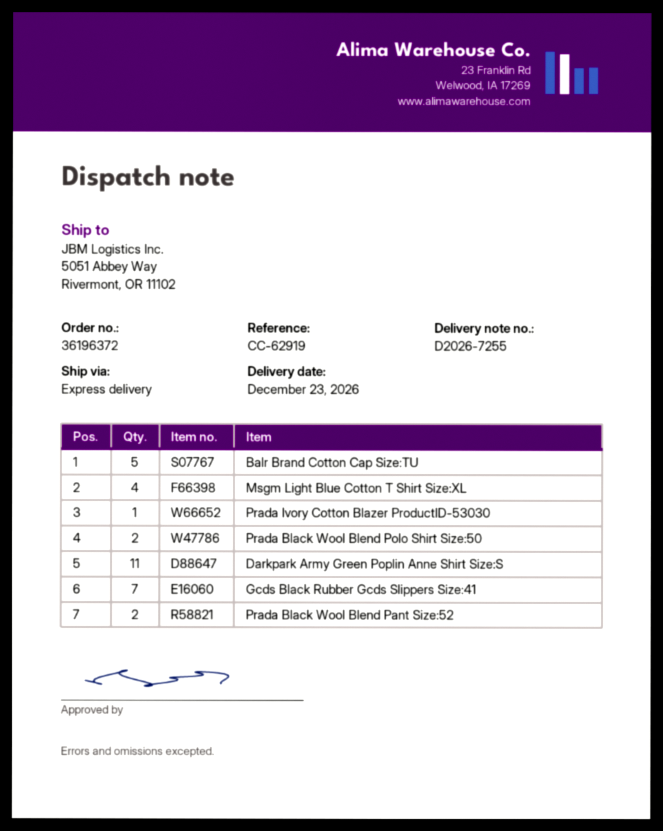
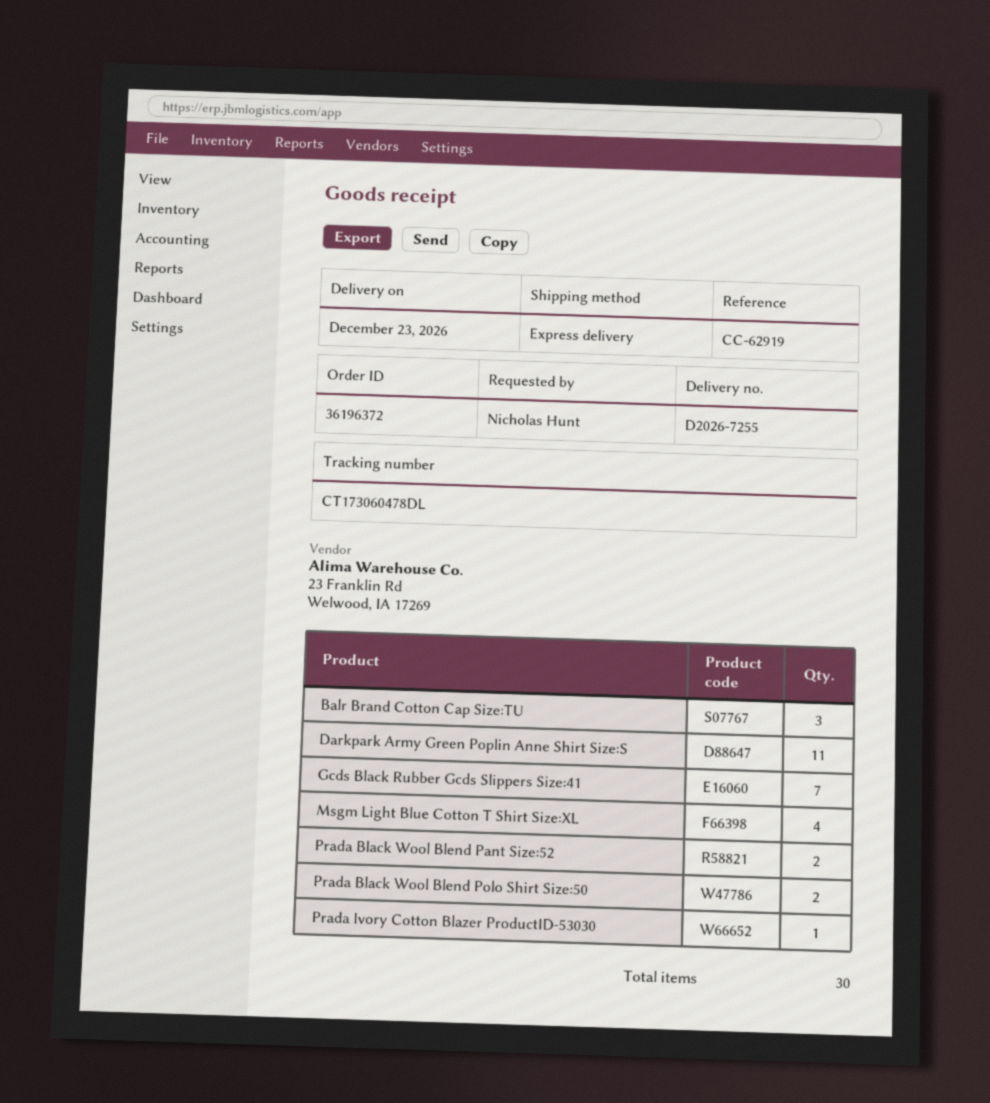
Balr Brand Cotton Cap Size:TU: 5 -> 3

